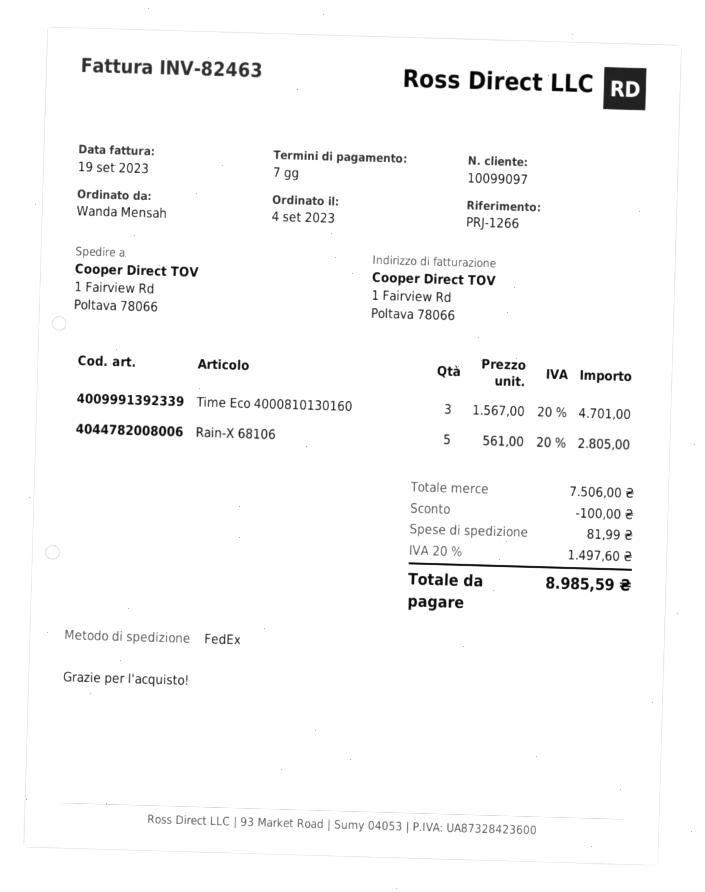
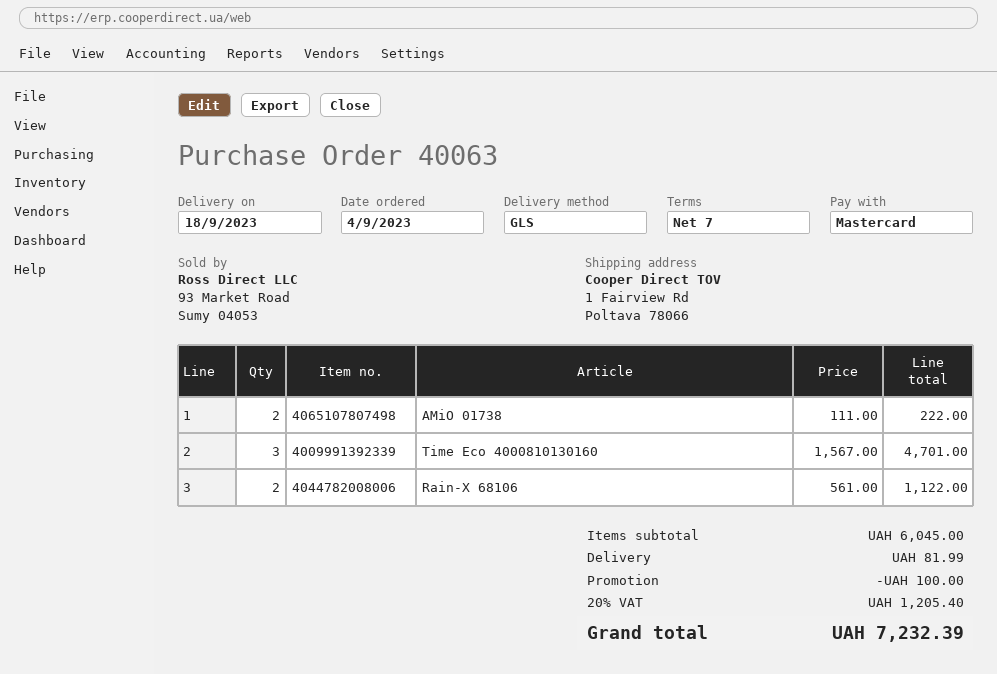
shipping method: FedEx -> GLS
Rain-X 68106: 5 x 561.00 = 2805.00 -> 2 x 561.00 = 1122.00
AMiO 01738: none -> 2 x 111.00 = 222.00
subtotal: 7506.00 -> 6045.00
tax: 20% = 1497.60 -> 20% = 1205.40
total: 8985.59 -> 7232.39

